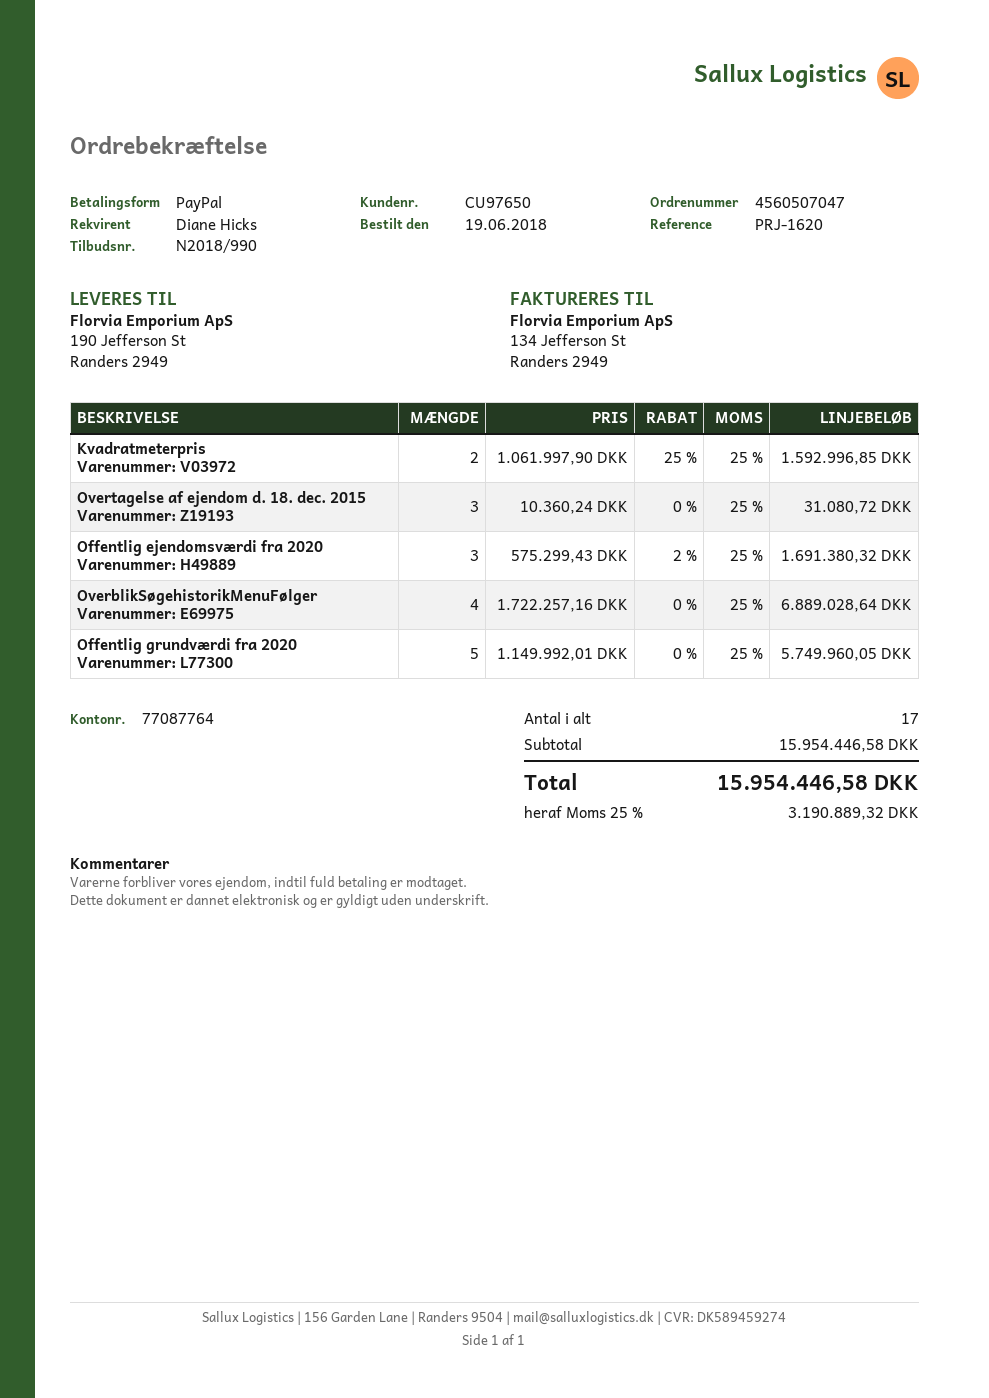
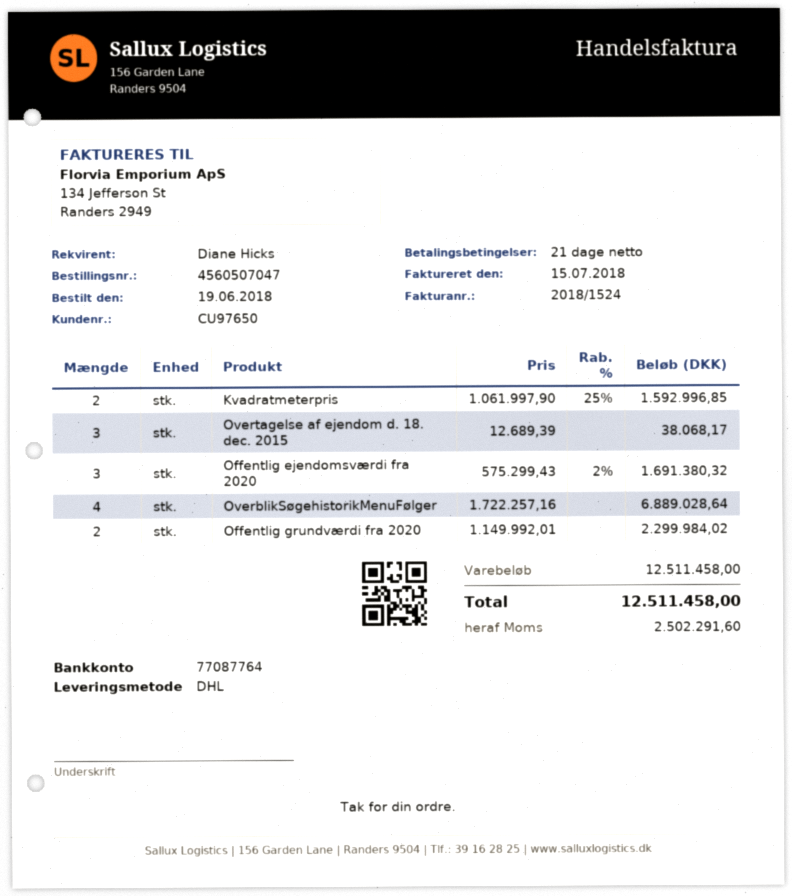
Overtagelse af ejendom d. 18. dec. 2015: 3 x 10360.24 = 31080.72 -> 3 x 12689.39 = 38068.17
Offentlig grundværdi fra 2020: 5 x 1149992.01 = 5749960.05 -> 2 x 1149992.01 = 2299984.02
subtotal: 15954446.58 -> 12511458.00
tax: 3190889.32 -> 2502291.60
total: 15954446.58 -> 12511458.00

